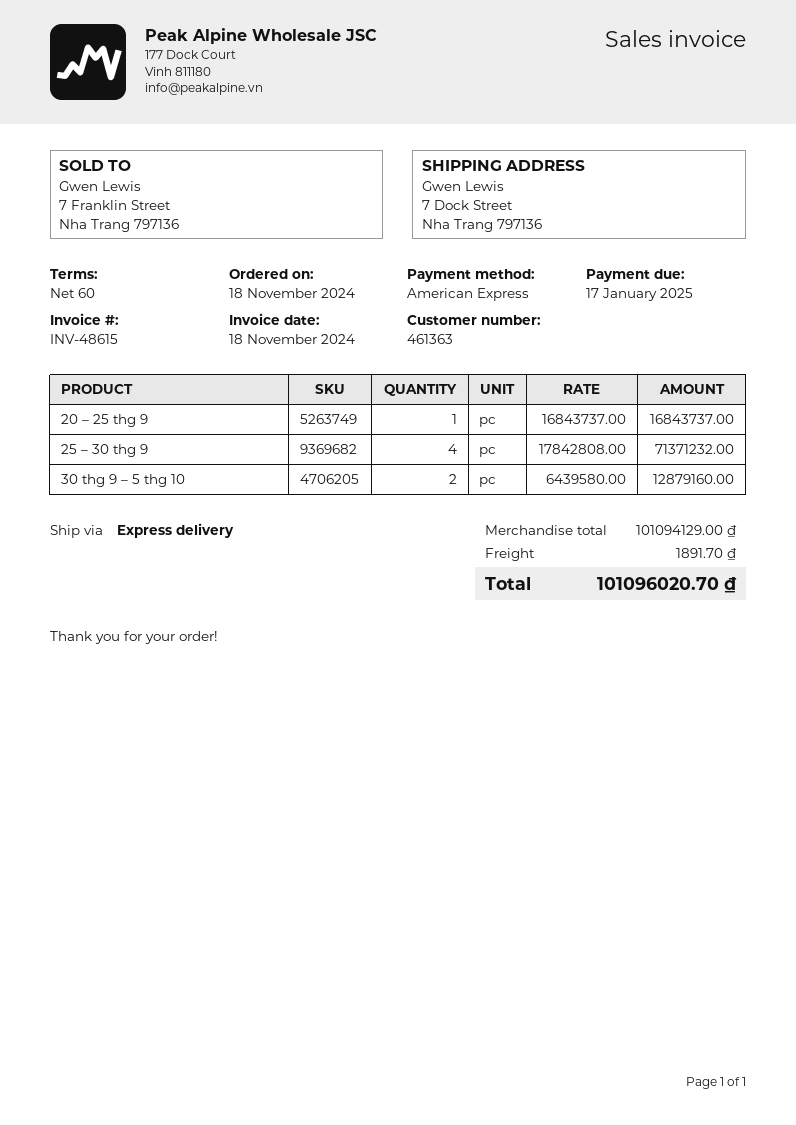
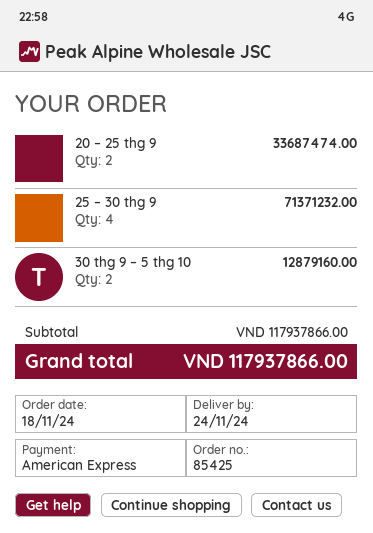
20 – 25 thg 9: 1 for 16843737.00 -> 2 for 33687474.00
subtotal: 101094129.00 -> 117937866.00
shipping: 1891.70 -> none
total: 101096020.70 -> 117937866.00

